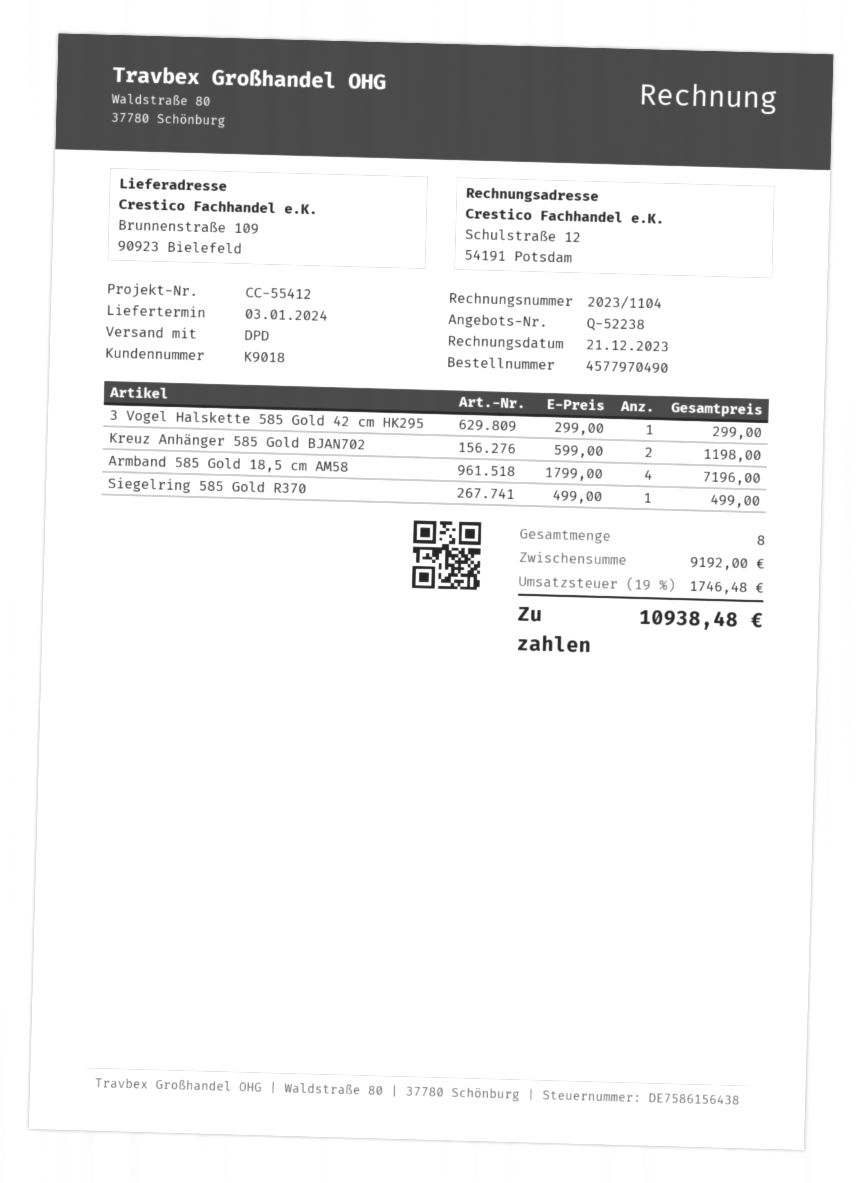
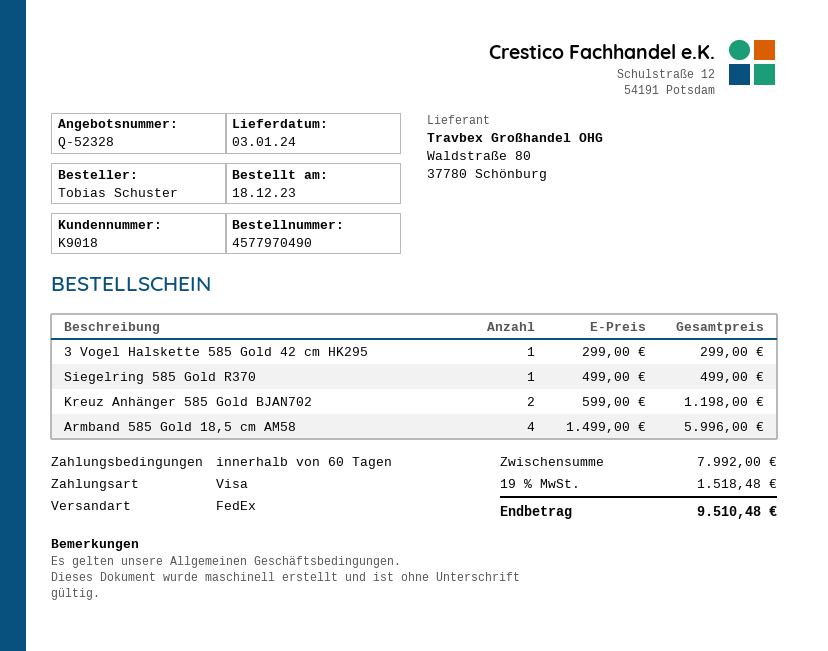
quote number: Q-52238 -> Q-52328
shipping method: DPD -> FedEx
Armband 585 Gold 18,5 cm AM58: 4 x 1799.00 = 7196.00 -> 4 x 1499.00 = 5996.00
subtotal: 9192.00 -> 7992.00
tax: 19% = 1746.48 -> 19% = 1518.48
total: 10938.48 -> 9510.48

